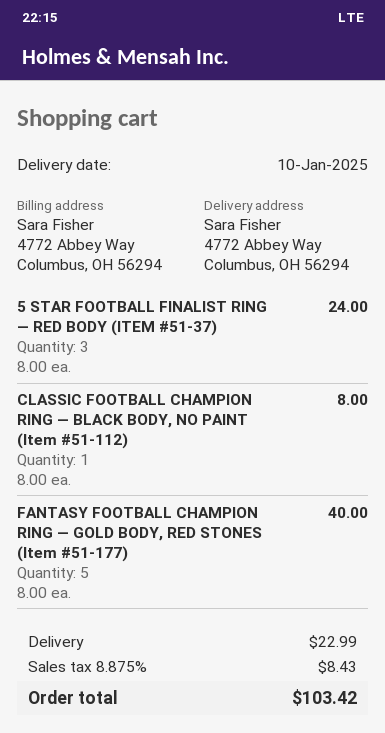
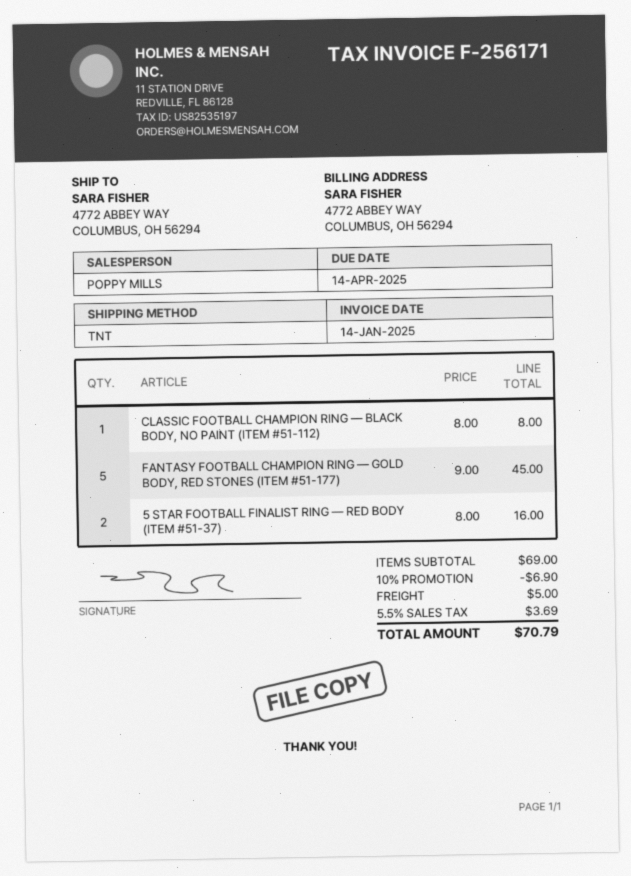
5 STAR FOOTBALL FINALIST RING — RED BODY (ITEM #51-37): 3 x 8.00 = 24.00 -> 2 x 8.00 = 16.00
FANTASY FOOTBALL CHAMPION RING — GOLD BODY, RED STONES (Item #51-177): 5 x 8.00 = 40.00 -> 5 x 9.00 = 45.00
discount: none -> 10% = 6.90
shipping: 22.99 -> 5.00
tax: 8.875% = 8.43 -> 5.5% = 3.69
total: 103.42 -> 70.79

